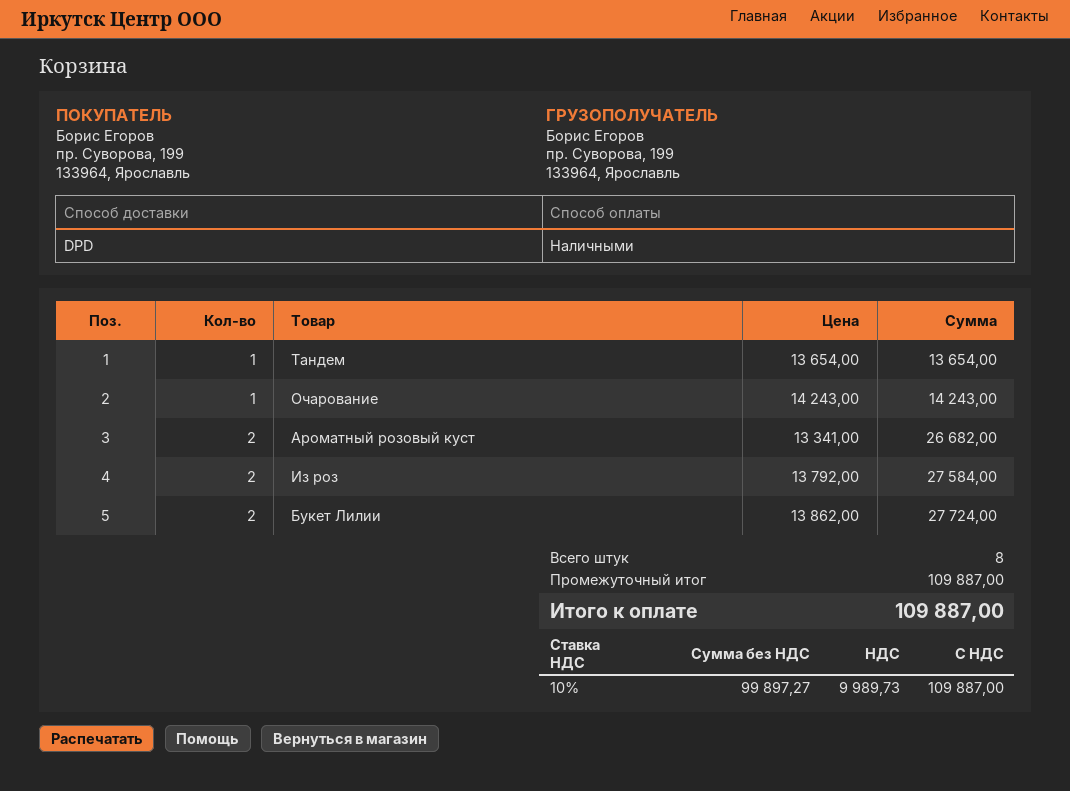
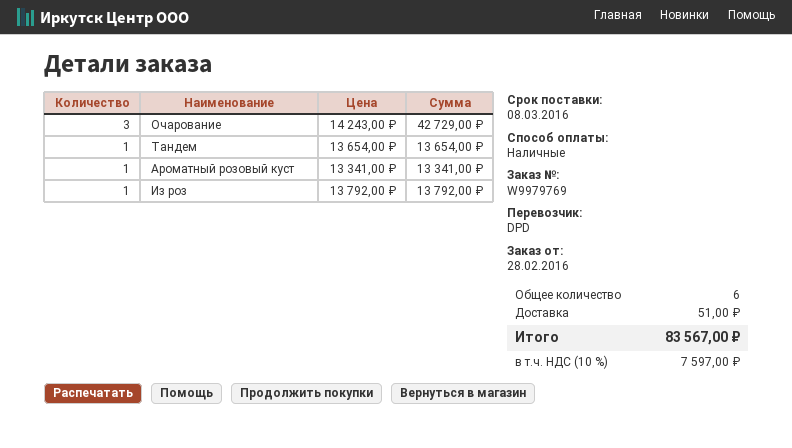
Очарование: 1 x 14243.00 = 14243.00 -> 3 x 14243.00 = 42729.00
Ароматный розовый куст: 2 x 13341.00 = 26682.00 -> 1 x 13341.00 = 13341.00
Из роз: 2 x 13792.00 = 27584.00 -> 1 x 13792.00 = 13792.00
Букет Лилии: 2 x 13862.00 = 27724.00 -> none
total quantity: 8 -> 6
shipping: none -> 51.00
tax: 10% = 9989.73 -> 10% = 7597.00
total: 109887.00 -> 83567.00

